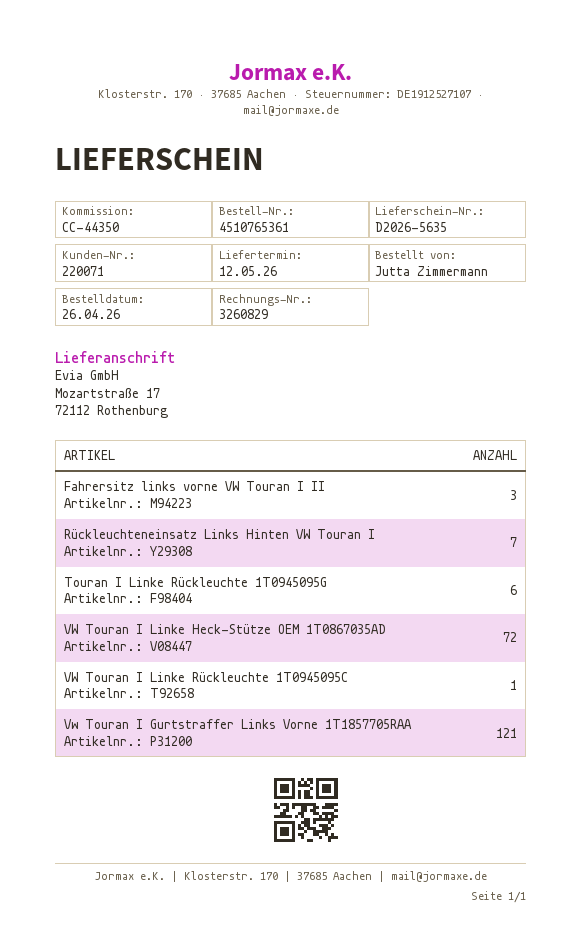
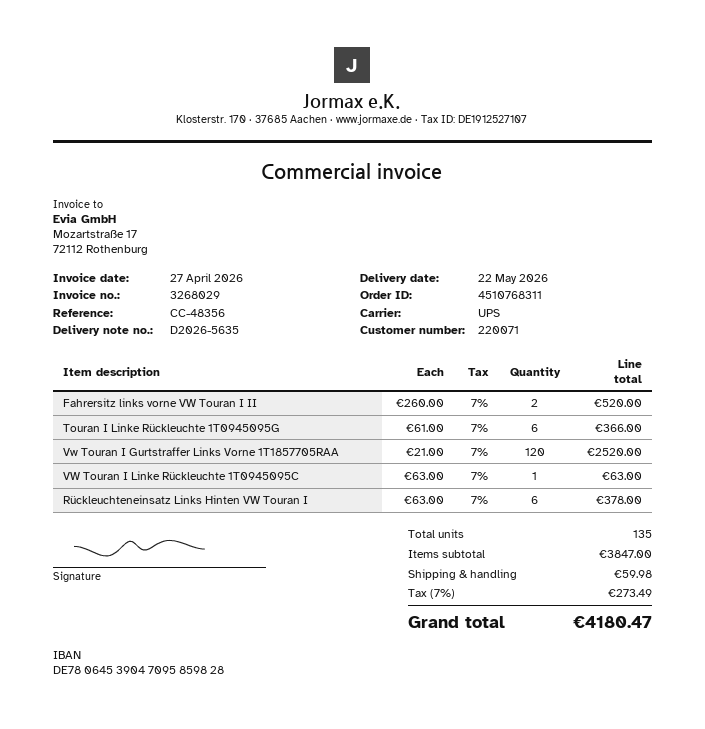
order number: 4510765361 -> 4510768311
delivery date: 2026-05-12 -> 2026-05-22
invoice number: 3260829 -> 3268029
reference: CC-44350 -> CC-48356
Fahrersitz links vorne VW Touran I II: 3 -> 2
Rückleuchteneinsatz Links Hinten VW Touran I: 7 -> 6
VW Touran I Linke Heck-Stütze OEM 1T0867035AD: 72 -> none
Vw Touran I Gurtstraffer Links Vorne 1T1857705RAA: 121 -> 120

